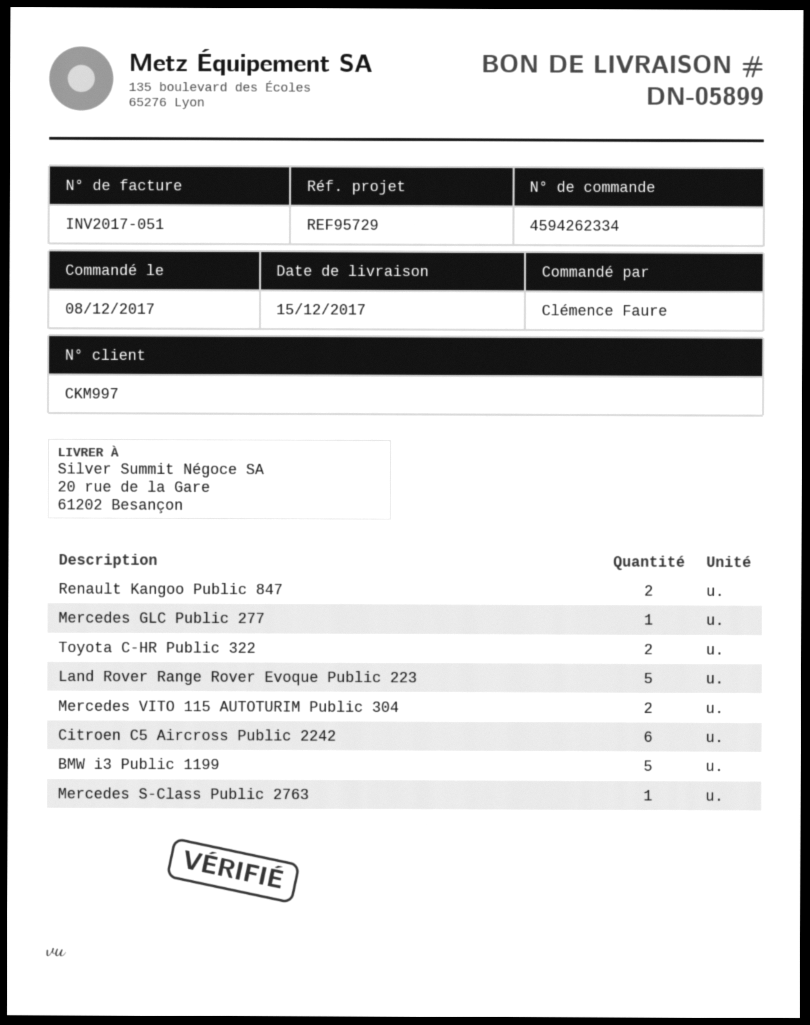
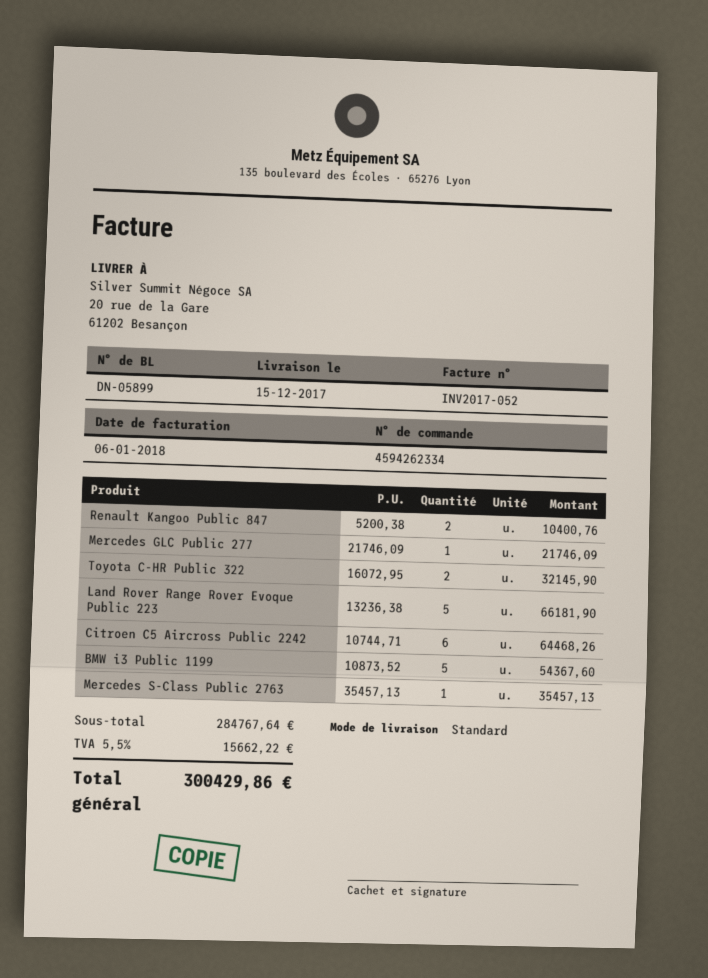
invoice number: INV2017-051 -> INV2017-052
Mercedes VITO 115 AUTOTURIM Public 304: 2 -> none

